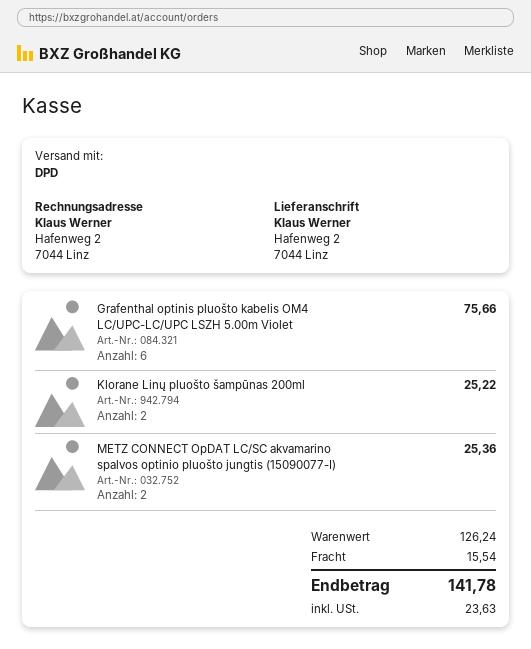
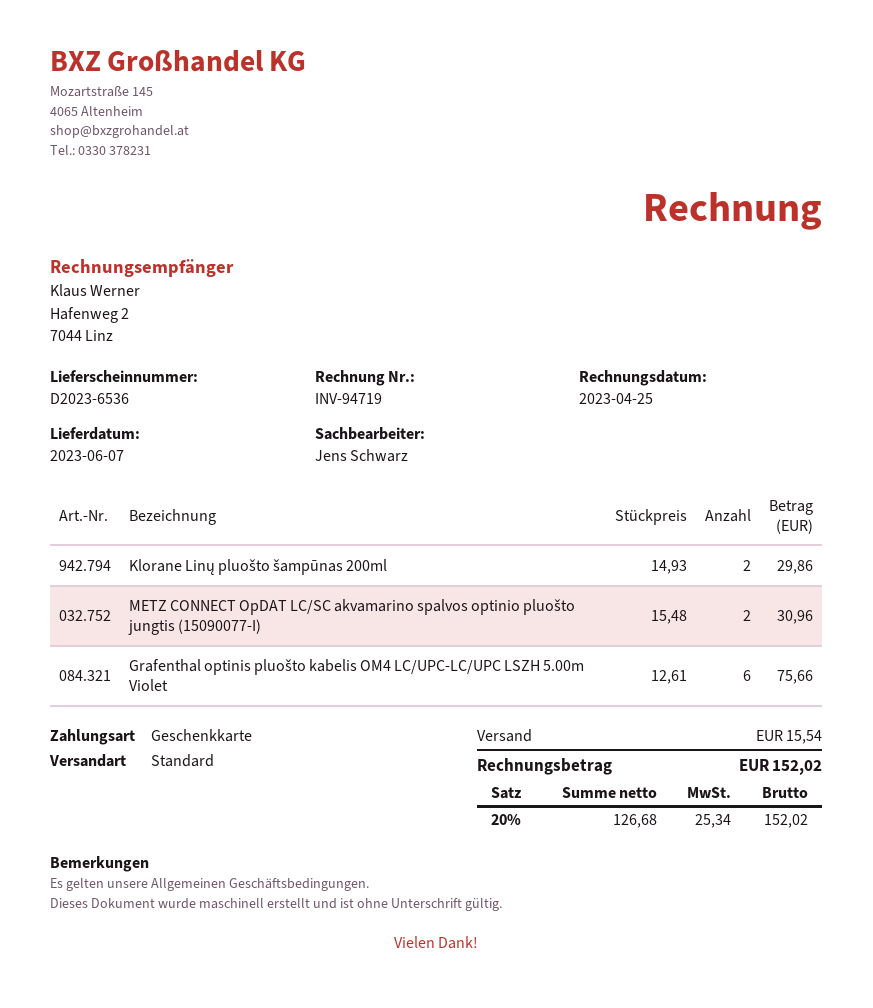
shipping method: DPD -> standard
Klorane Linų pluošto šampūnas 200ml: 2 for 25.22 -> 2 for 29.86
METZ CONNECT OpDAT LC/SC akvamarino spalvos optinio pluošto jungtis (15090077-I): 2 for 25.36 -> 2 for 30.96
tax: 23.63 -> 25.34
total: 141.78 -> 152.02

